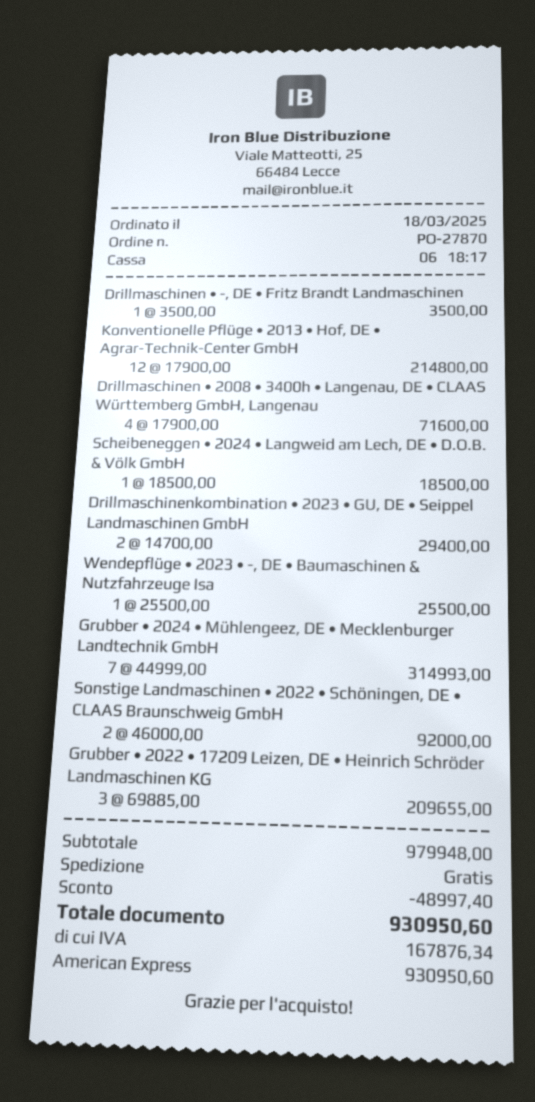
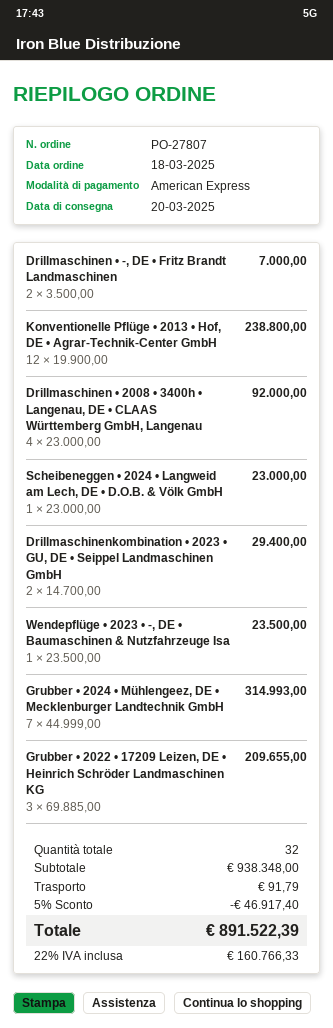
order number: PO-27870 -> PO-27807
Drillmaschinen • -, DE • Fritz Brandt Landmaschinen: 1 x 3500.00 = 3500.00 -> 2 x 3500.00 = 7000.00
Konventionelle Pflüge • 2013 • Hof, DE • Agrar-Technik-Center GmbH: 12 x 17900.00 = 214800.00 -> 12 x 19900.00 = 238800.00
Drillmaschinen • 2008 • 3400h • Langenau, DE • CLAAS Württemberg GmbH, Langenau: 4 x 17900.00 = 71600.00 -> 4 x 23000.00 = 92000.00
Scheibeneggen • 2024 • Langweid am Lech, DE • D.O.B. & Völk GmbH: 1 x 18500.00 = 18500.00 -> 1 x 23000.00 = 23000.00
Wendepflüge • 2023 • -, DE • Baumaschinen & Nutzfahrzeuge Isa: 1 x 25500.00 = 25500.00 -> 1 x 23500.00 = 23500.00
Sonstige Landmaschinen • 2022 • Schöningen, DE • CLAAS Braunschweig GmbH: 2 x 46000.00 = 92000.00 -> none
subtotal: 979948.00 -> 938348.00
discount: 48997.40 -> 46917.40
shipping: 0.00 -> 91.79
tax: 167876.34 -> 160766.33
total: 930950.60 -> 891522.39

